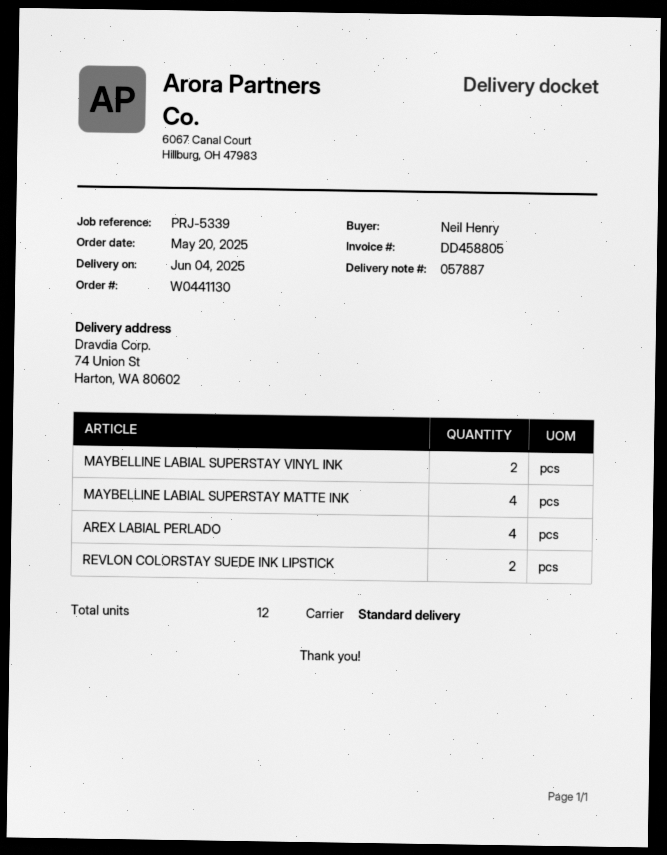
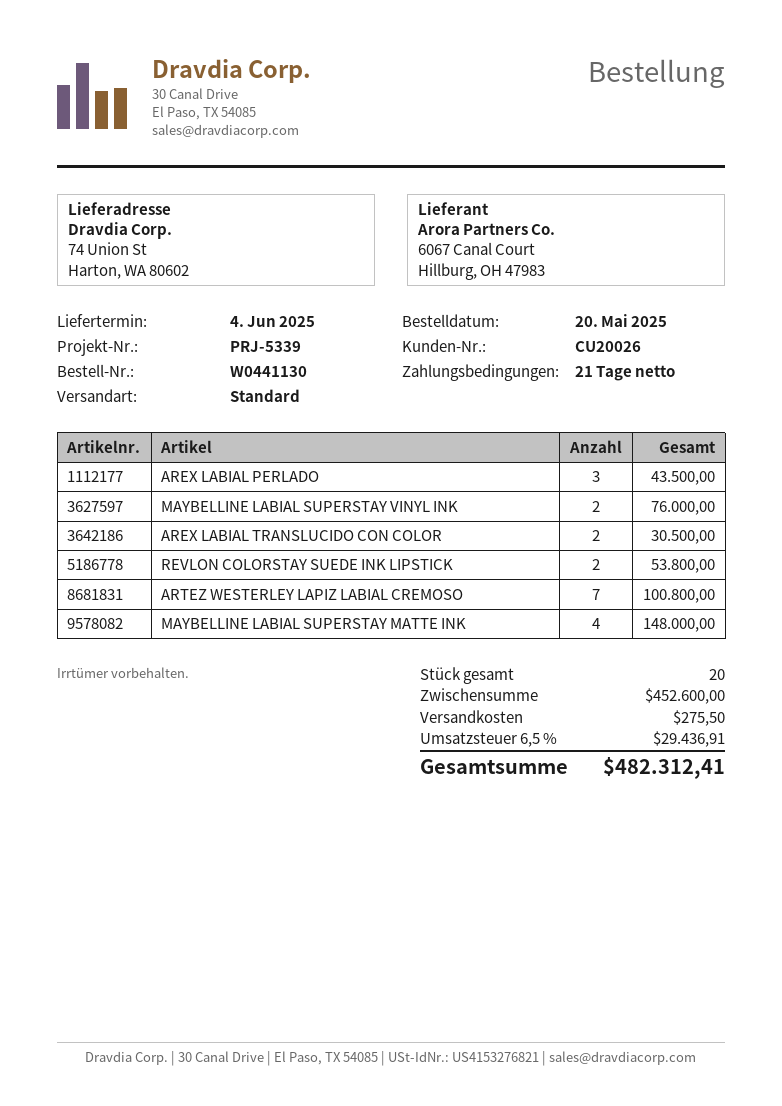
AREX LABIAL PERLADO: 4 -> 3
AREX LABIAL TRANSLUCIDO CON COLOR: none -> 2
ARTEZ WESTERLEY LAPIZ LABIAL CREMOSO: none -> 7
total quantity: 12 -> 20

